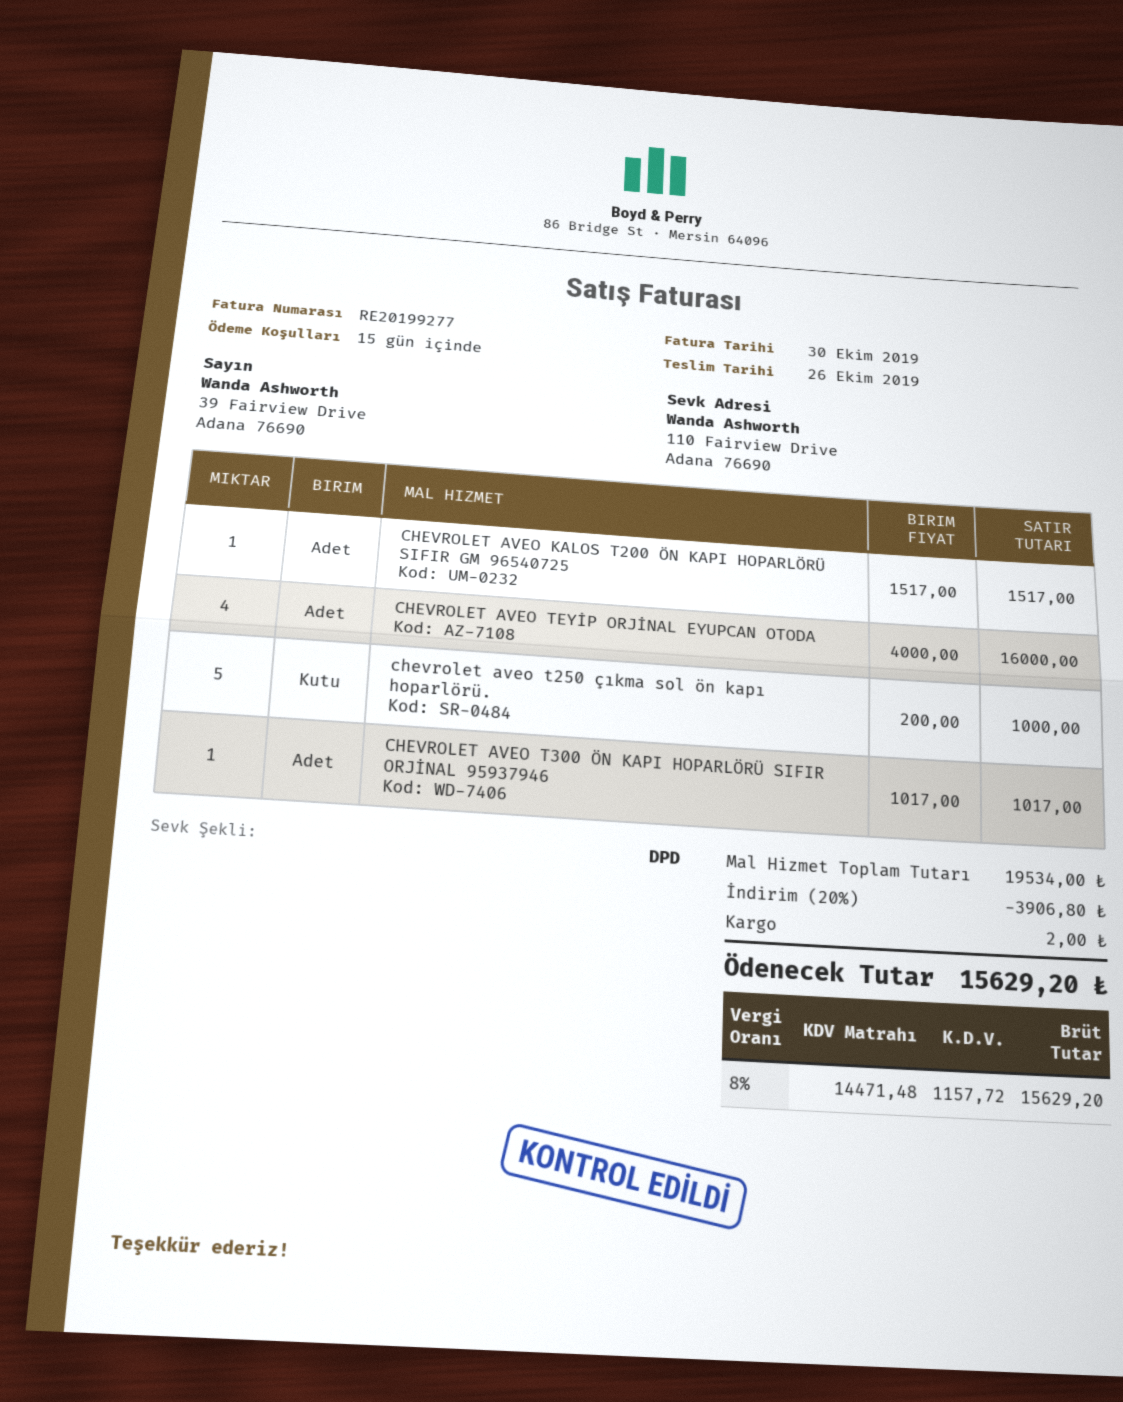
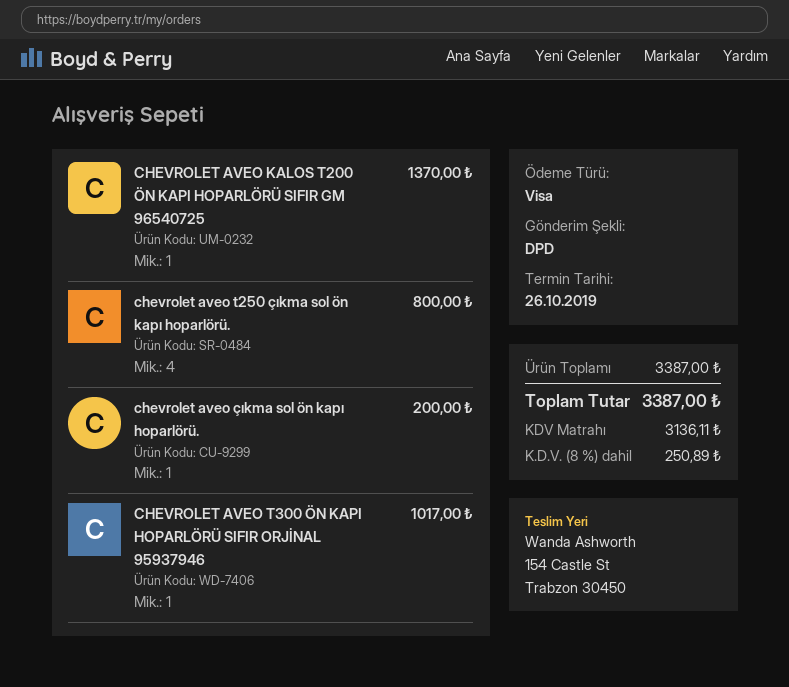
ship to: 110 Fairview Drive, Adana 76690 -> 154 Castle St, Trabzon 30450
CHEVROLET AVEO KALOS T200 ÖN KAPI HOPARLÖRÜ SIFIR GM 96540725: 1 for 1517.00 -> 1 for 1370.00
CHEVROLET AVEO TEYİP ORJİNAL EYUPCAN OTODA: 4 for 16000.00 -> none
chevrolet aveo t250 çıkma sol ön kapı hoparlörü.: 5 for 1000.00 -> 4 for 800.00
chevrolet aveo çıkma sol ön kapı hoparlörü.: none -> 1 for 200.00
subtotal: 19534.00 -> 3387.00
discount: 20% = 3906.80 -> none
shipping: 2.00 -> none
net: 14471.48 -> 3136.11
tax: 8% = 1157.72 -> 8% = 250.89
total: 15629.20 -> 3387.00

